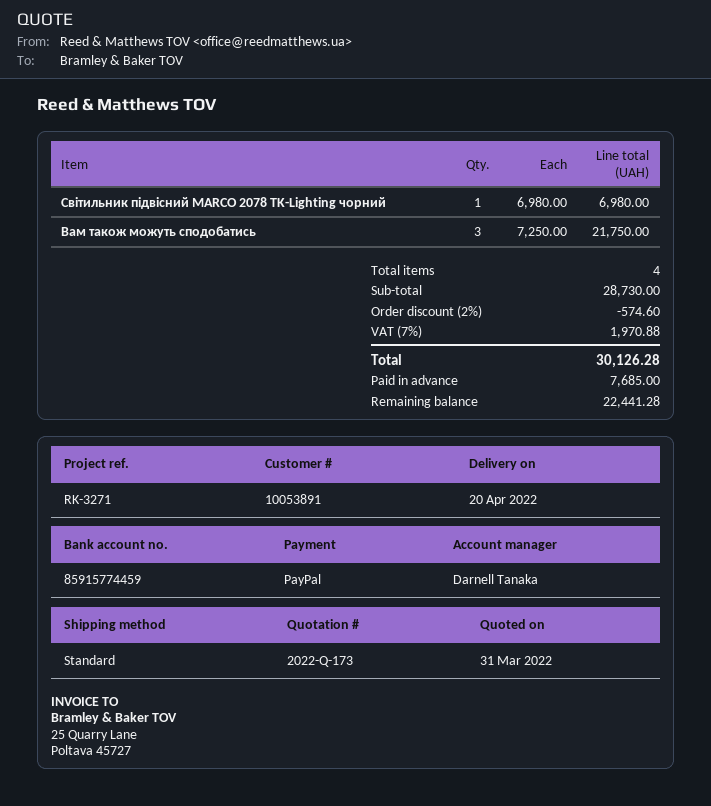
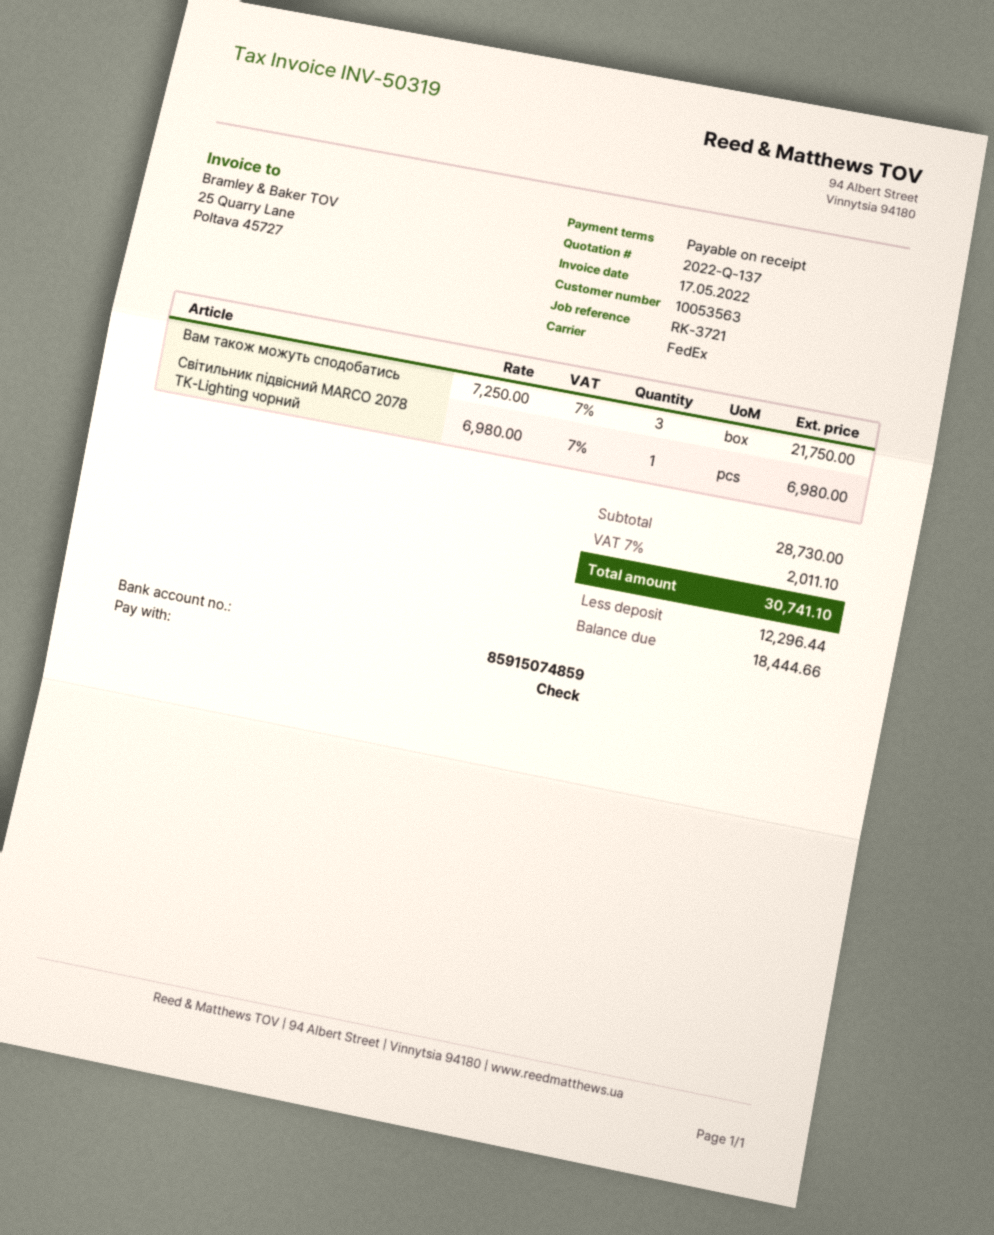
quote number: 2022-Q-173 -> 2022-Q-137
customer number: 10053891 -> 10053563
reference: RK-3271 -> RK-3721
payment method: PayPal -> cheque
bank account: 85915774459 -> 85915074859
shipping method: standard -> FedEx
discount: 2% = 574.60 -> none
tax: 7% = 1970.88 -> 7% = 2011.10
total: 30126.28 -> 30741.10
deposit: 7685.00 -> 12296.44
balance: 22441.28 -> 18444.66

